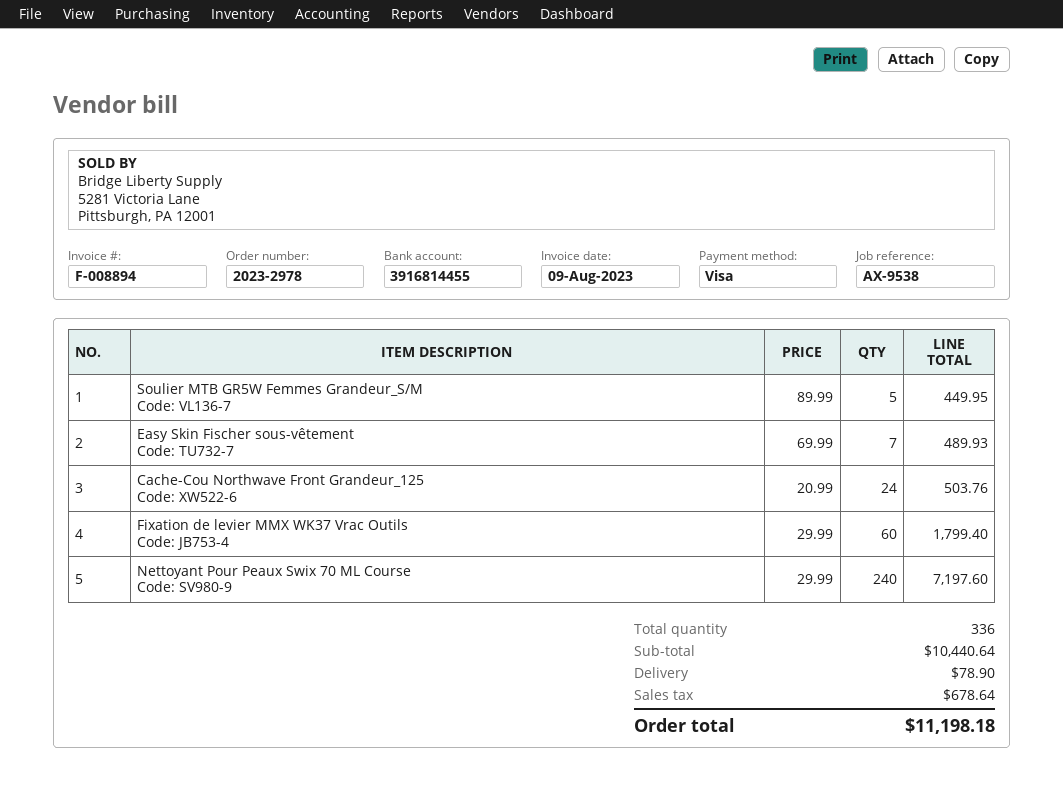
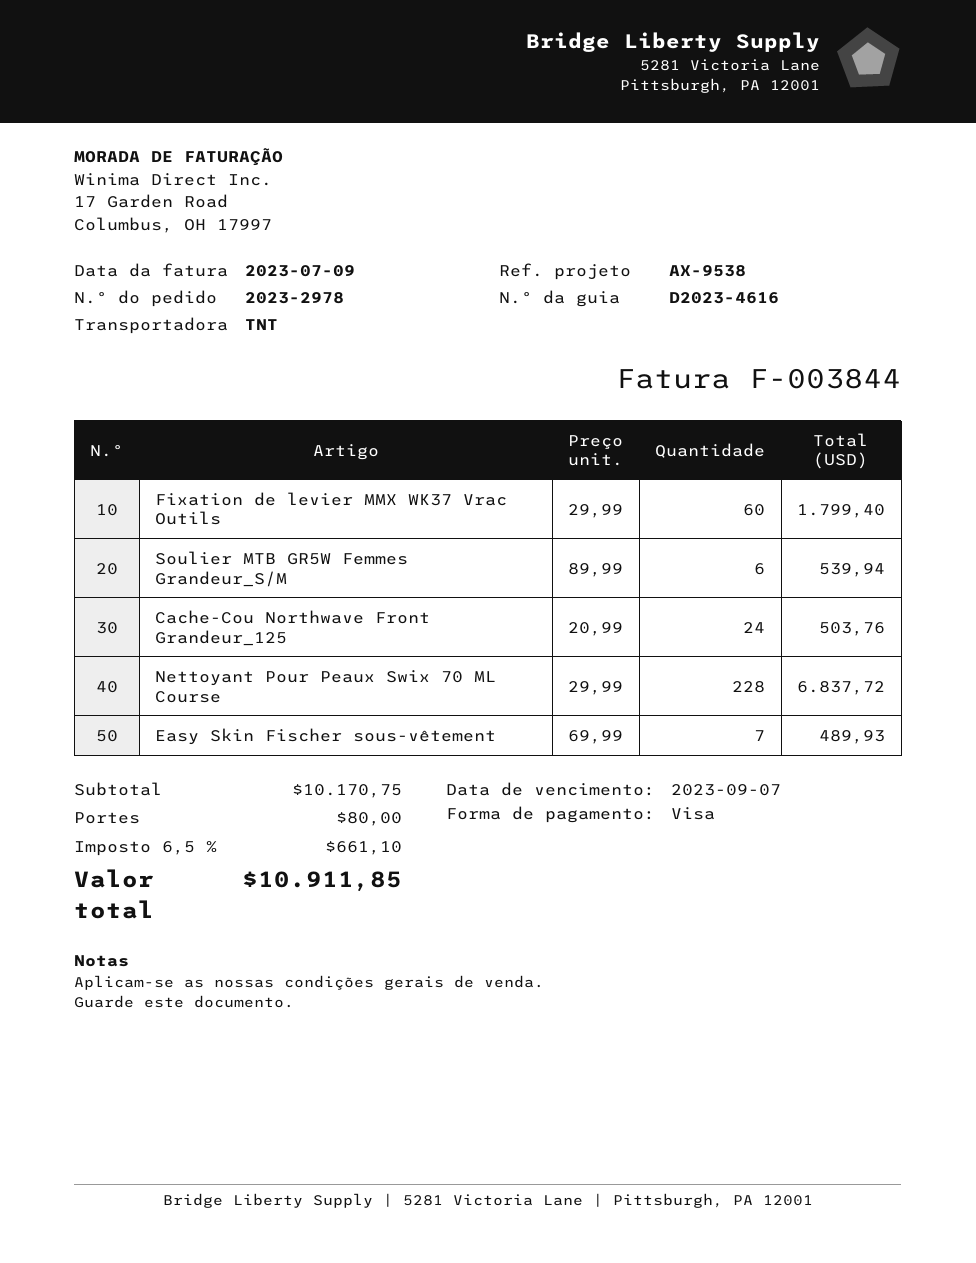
invoice number: F-008894 -> F-003844
invoice date: 2023-08-09 -> 2023-07-09
Soulier MTB GR5W Femmes Grandeur_S/M: 5 x 89.99 = 449.95 -> 6 x 89.99 = 539.94
Nettoyant Pour Peaux Swix 70 ML Course: 240 x 29.99 = 7197.60 -> 228 x 29.99 = 6837.72
subtotal: 10440.64 -> 10170.75
shipping: 78.90 -> 80.00
tax: 678.64 -> 661.10
total: 11198.18 -> 10911.85

